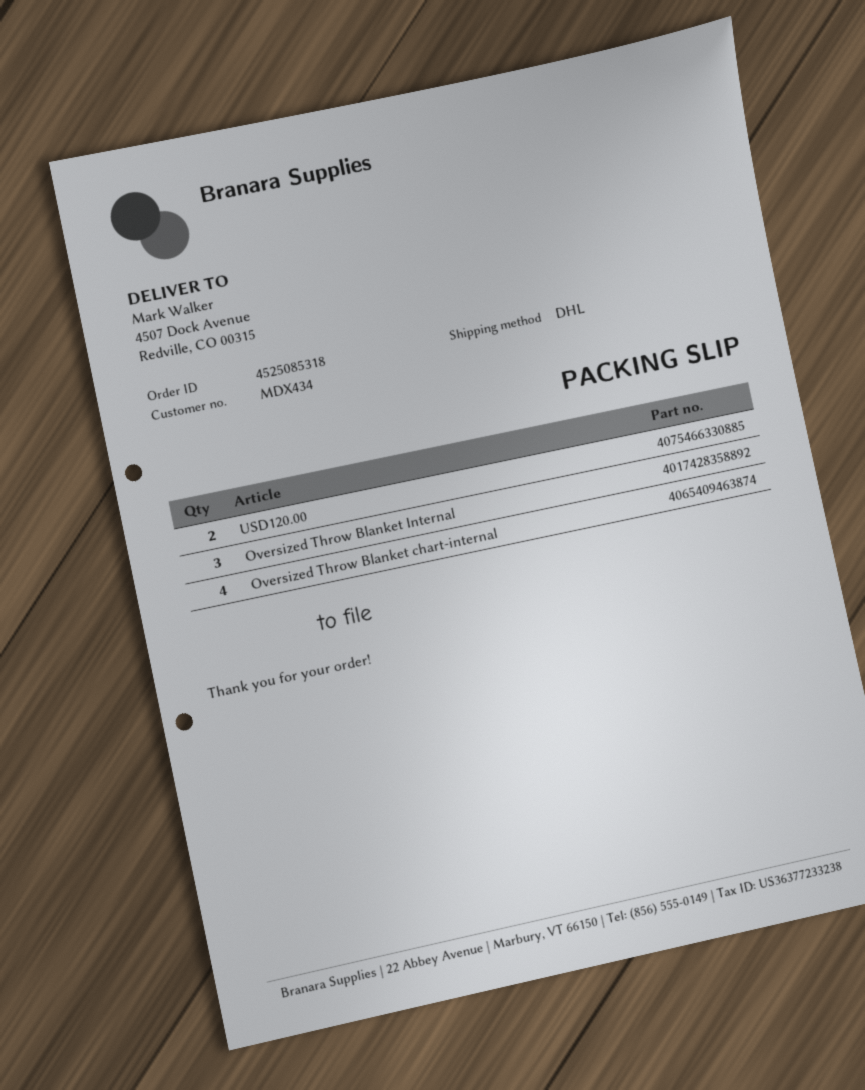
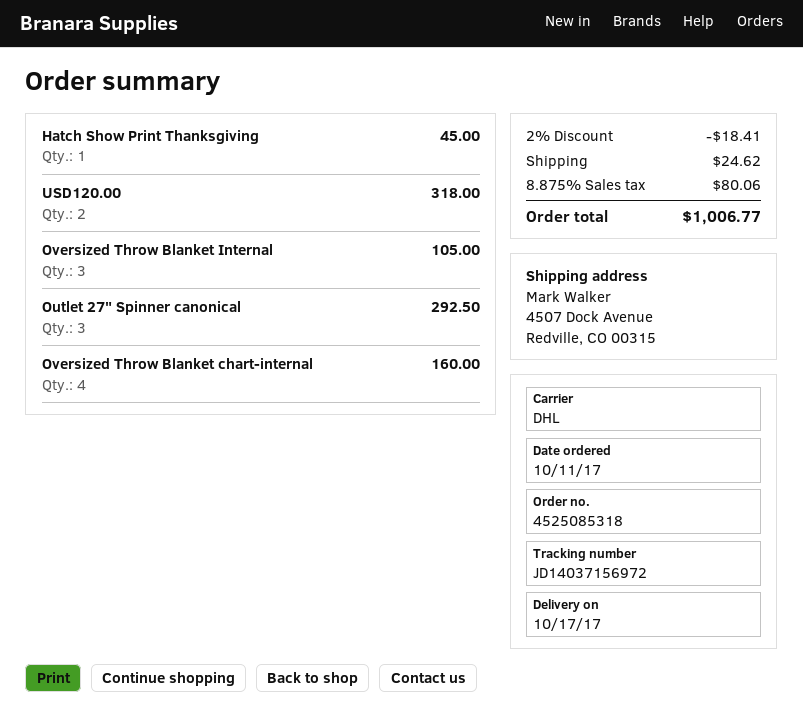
Hatch Show Print Thanksgiving: none -> 1
Outlet 27" Spinner canonical: none -> 3

